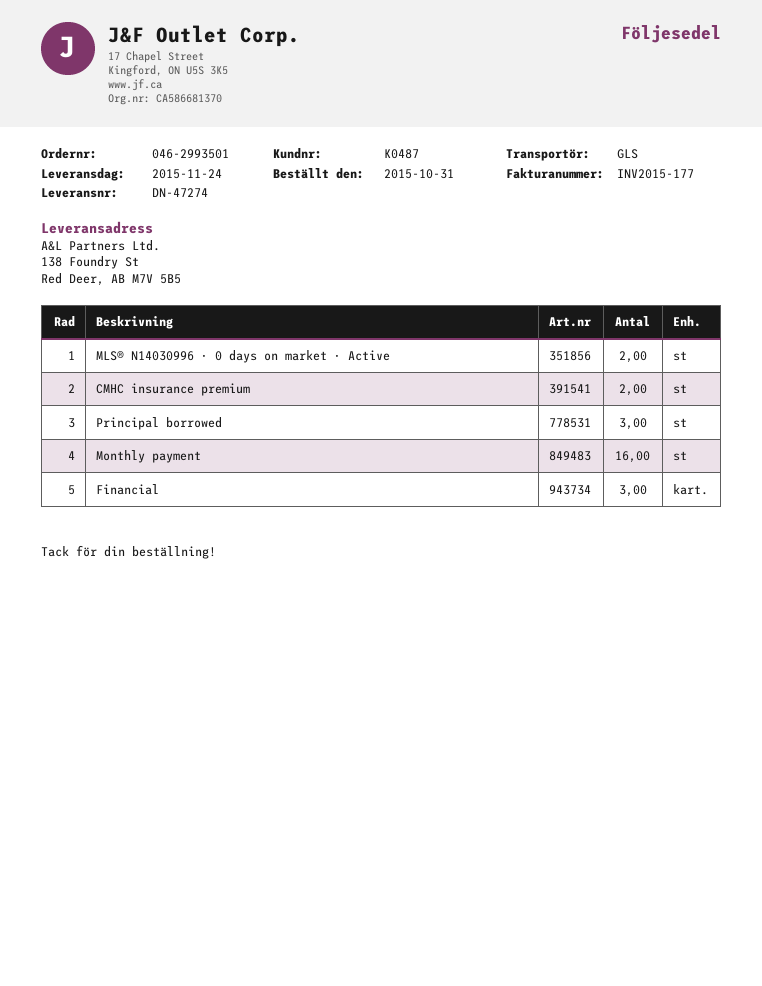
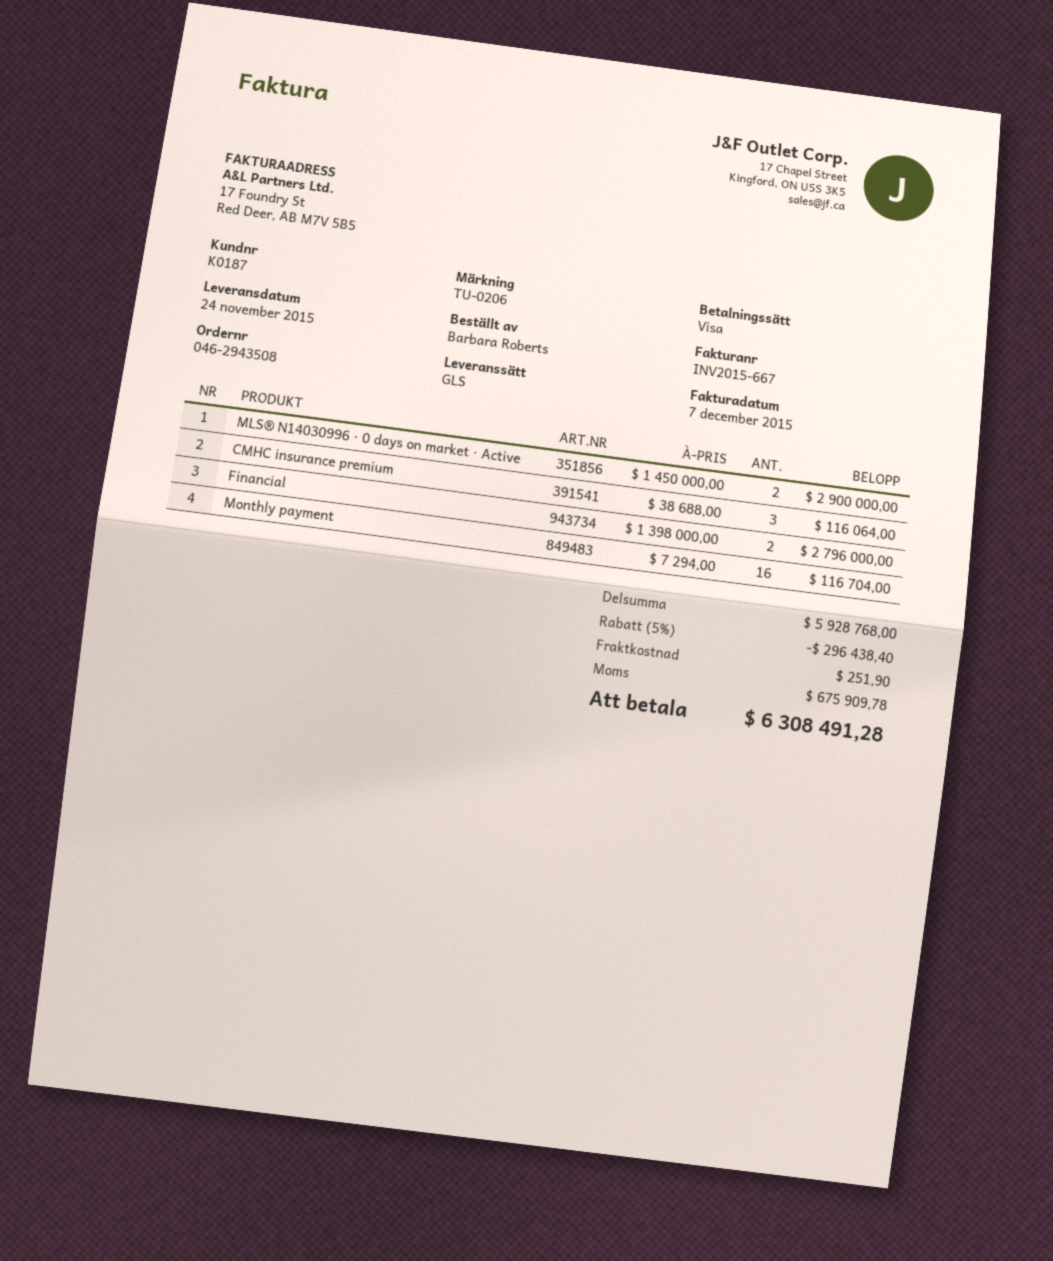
order number: 046-2993501 -> 046-2943508
invoice number: INV2015-177 -> INV2015-667
customer number: K0487 -> K0187
CMHC insurance premium: 2 -> 3
Principal borrowed: 3 -> none
Financial: 3 -> 2

